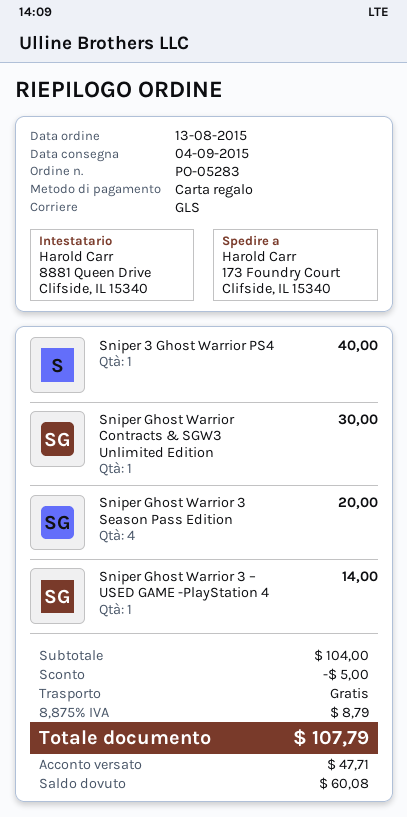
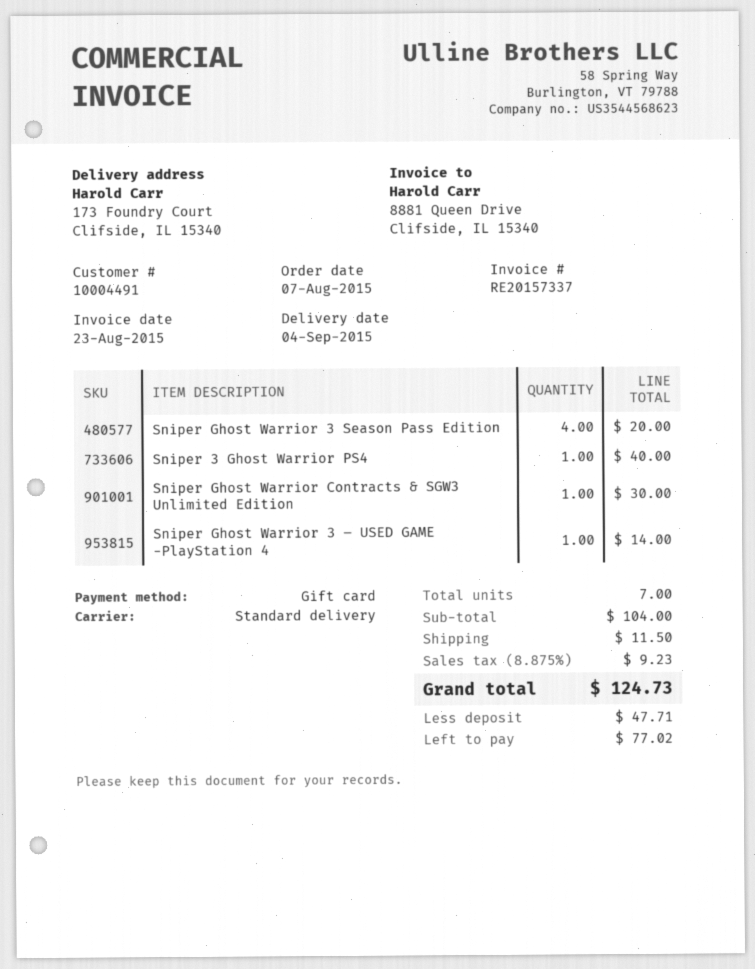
order date: 2015-08-13 -> 2015-08-07
shipping method: GLS -> standard
discount: 5.00 -> none
shipping: 0.00 -> 11.50
tax: 8.875% = 8.79 -> 8.875% = 9.23
total: 107.79 -> 124.73
balance: 60.08 -> 77.02

